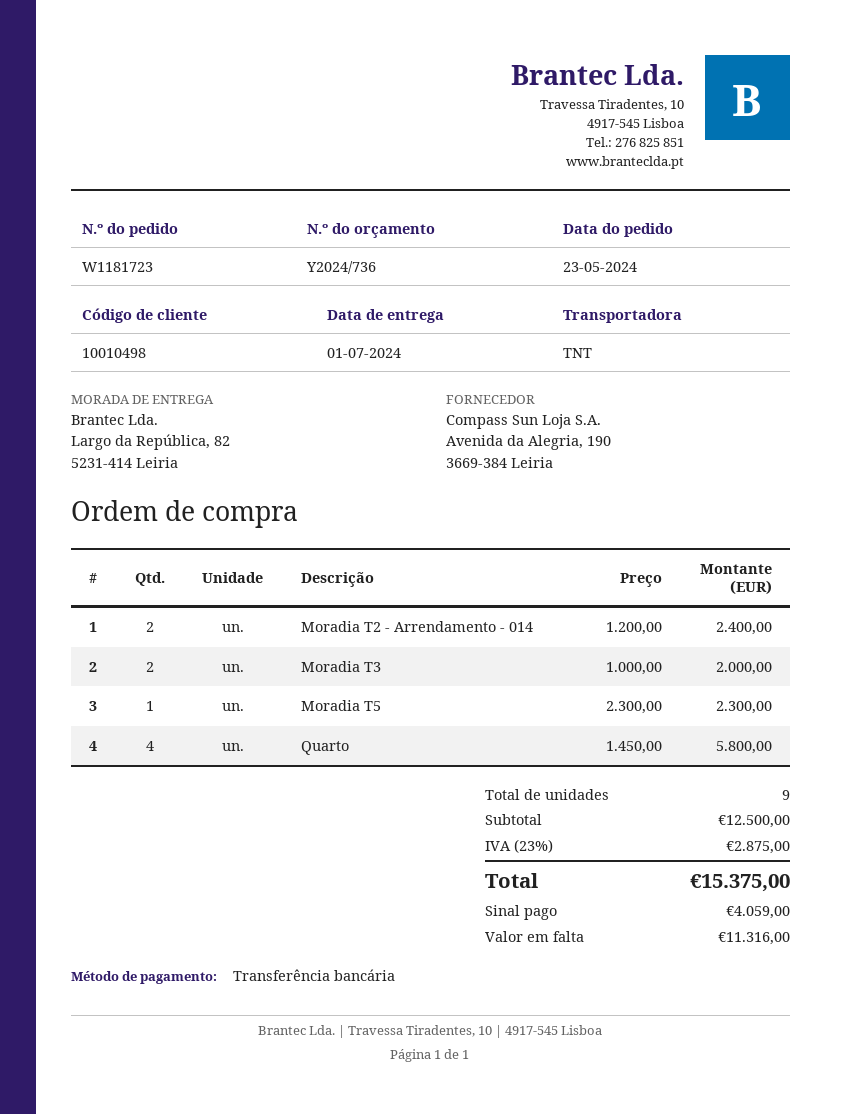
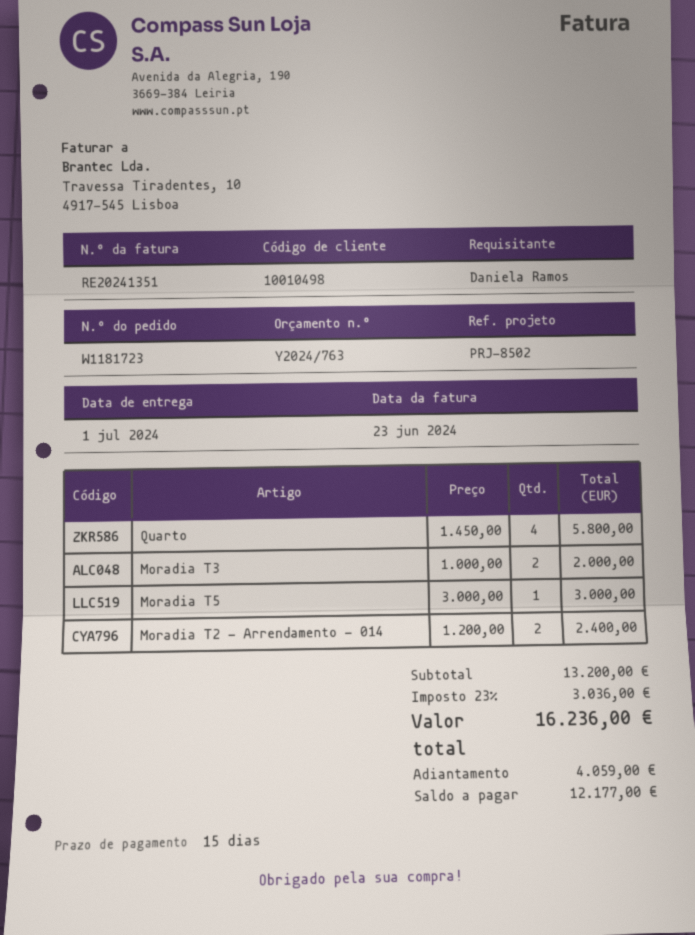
quote number: Y2024/736 -> Y2024/763
Moradia T5: 1 x 2300.00 = 2300.00 -> 1 x 3000.00 = 3000.00
subtotal: 12500.00 -> 13200.00
tax: 23% = 2875.00 -> 23% = 3036.00
total: 15375.00 -> 16236.00
balance: 11316.00 -> 12177.00

